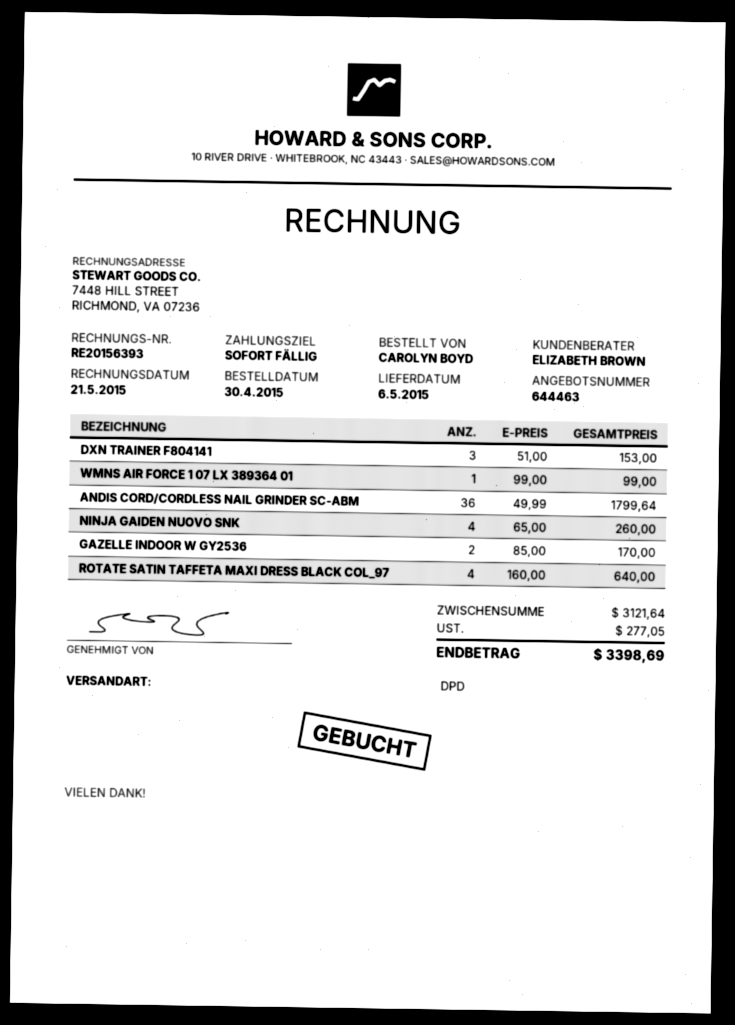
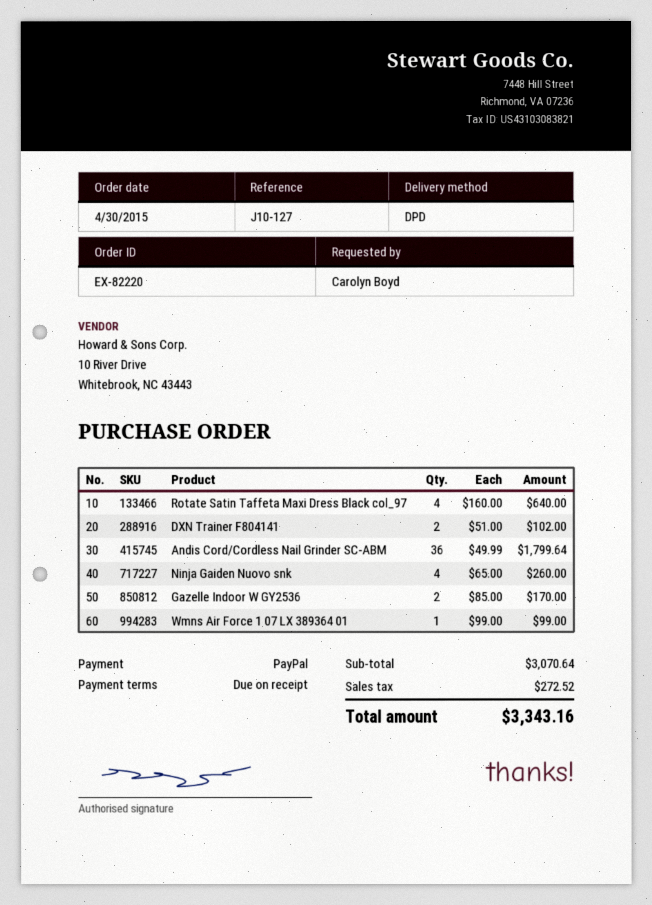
DXN TRAINER F804141: 3 x 51.00 = 153.00 -> 2 x 51.00 = 102.00
subtotal: 3121.64 -> 3070.64
tax: 277.05 -> 272.52
total: 3398.69 -> 3343.16

